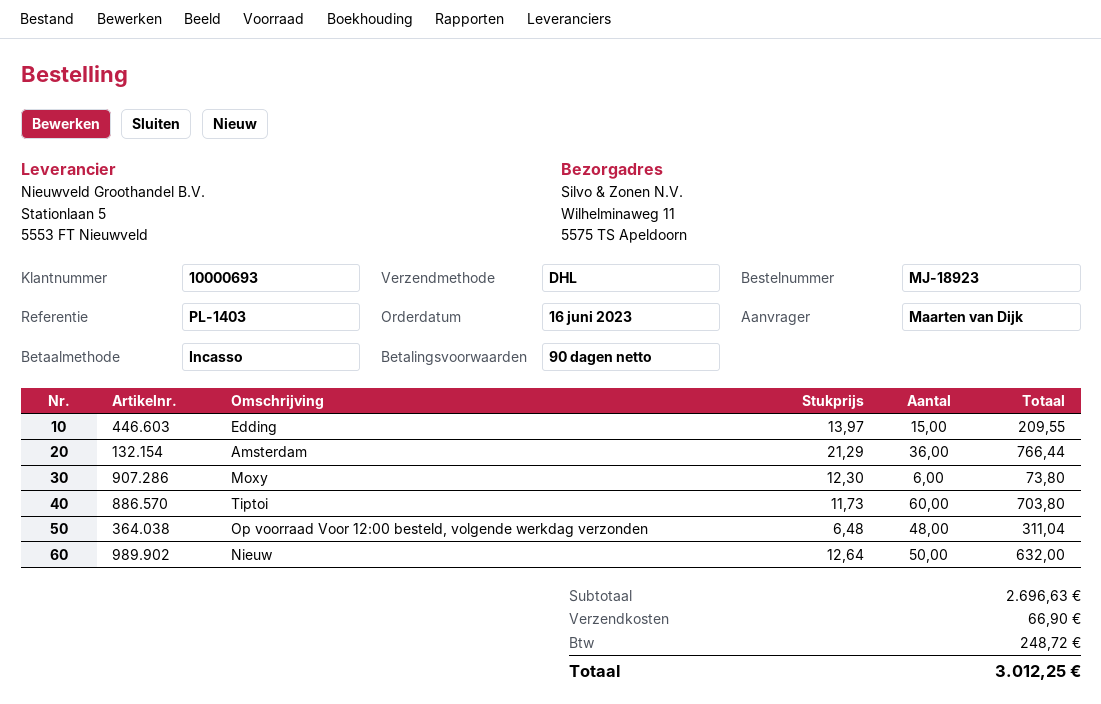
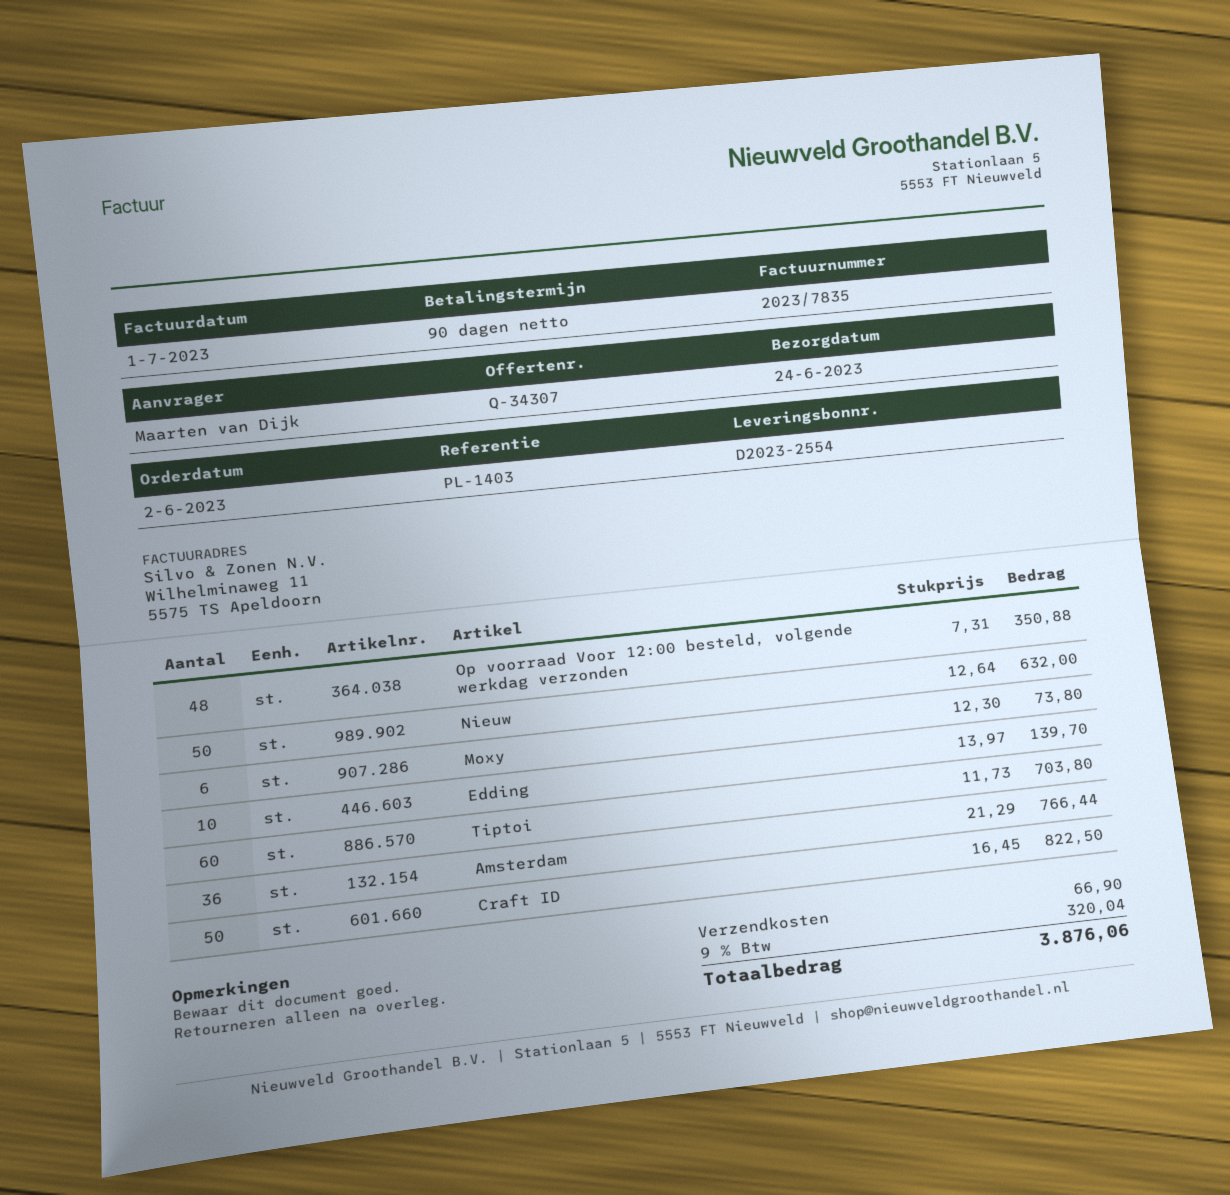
order date: 2023-06-16 -> 2023-06-02
Edding: 15 x 13.97 = 209.55 -> 10 x 13.97 = 139.70
Op voorraad Voor 12:00 besteld, volgende werkdag verzonden: 48 x 6.48 = 311.04 -> 48 x 7.31 = 350.88
Craft ID: none -> 50 x 16.45 = 822.50
tax: 248.72 -> 320.04
total: 3012.25 -> 3876.06

